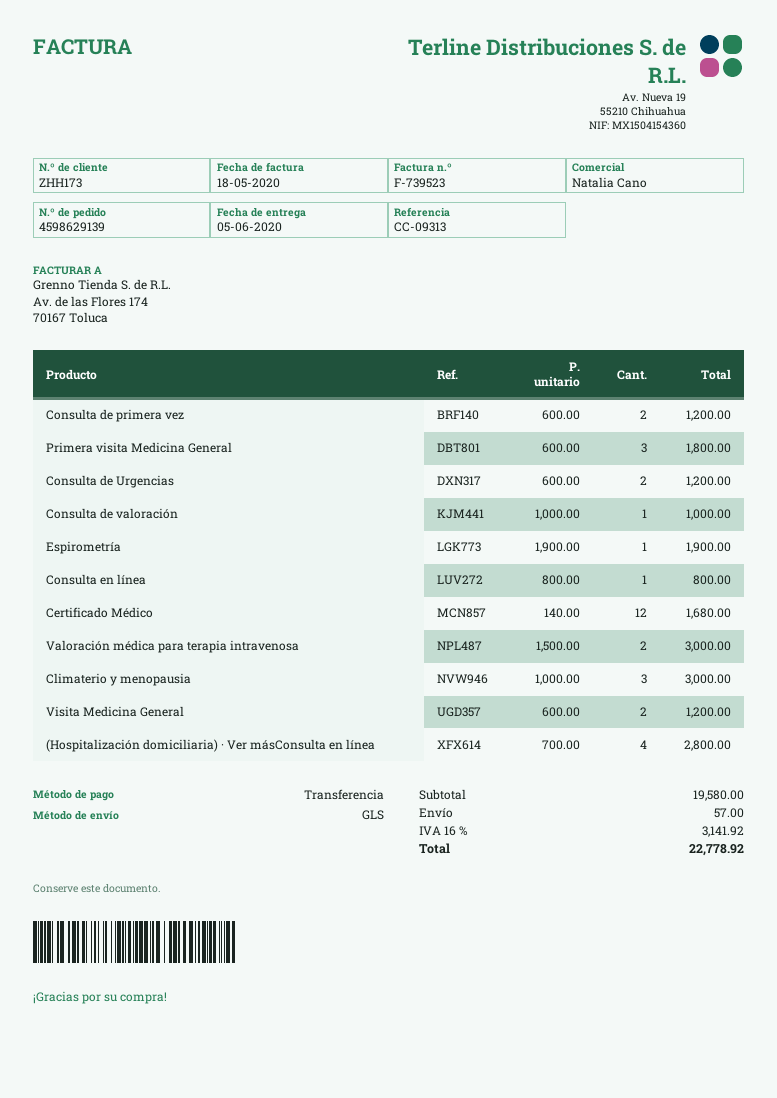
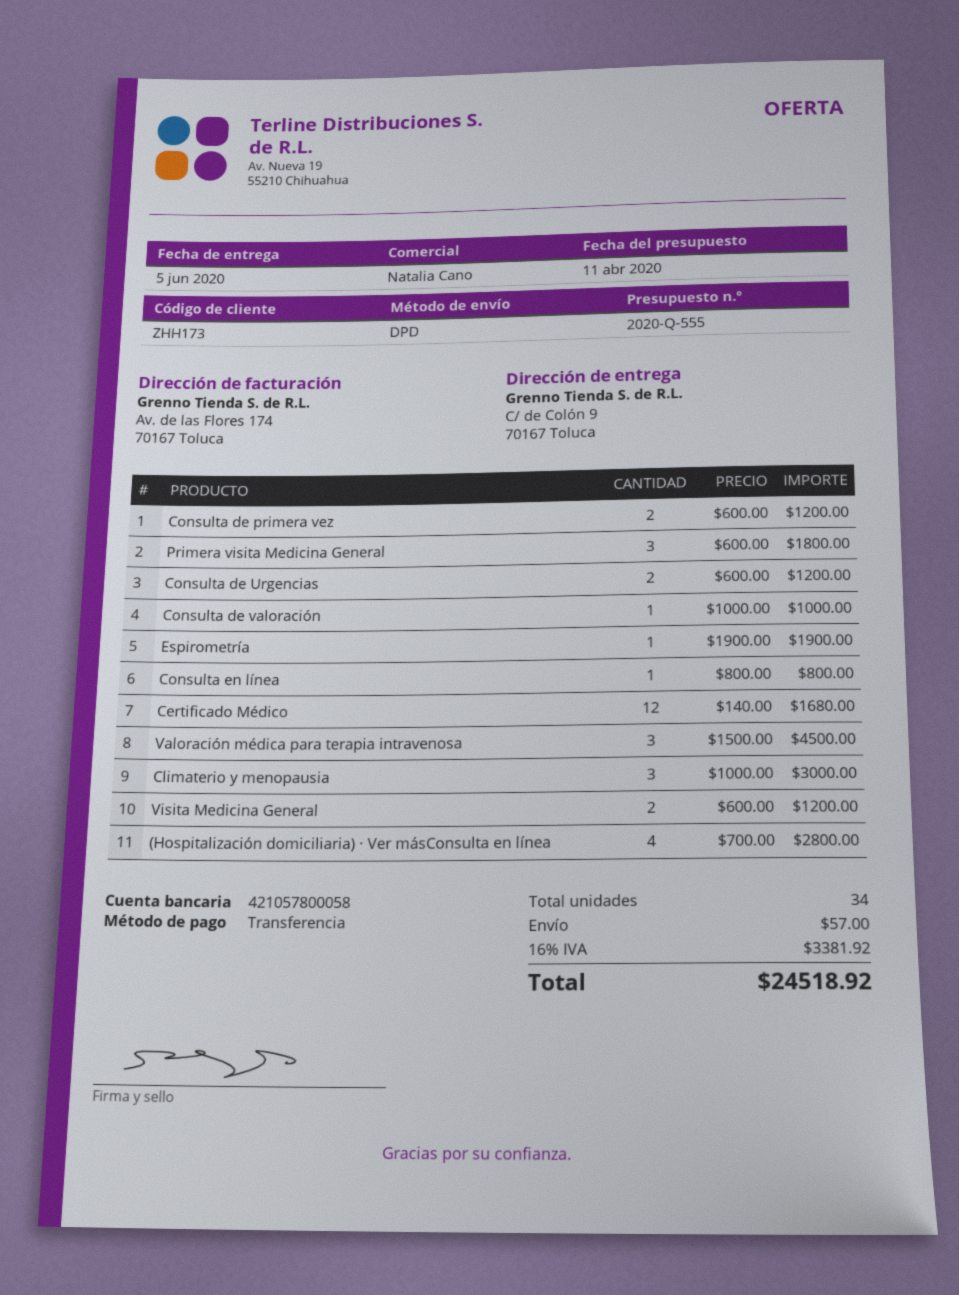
shipping method: GLS -> DPD
Valoración médica para terapia intravenosa: 2 x 1500.00 = 3000.00 -> 3 x 1500.00 = 4500.00
tax: 16% = 3141.92 -> 16% = 3381.92
total: 22778.92 -> 24518.92

